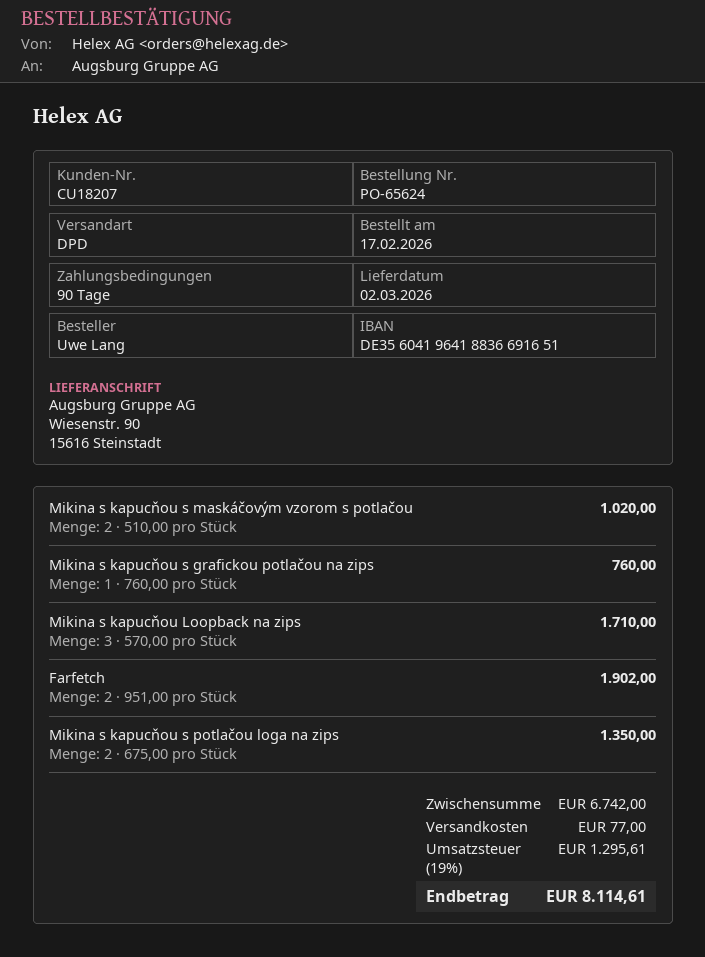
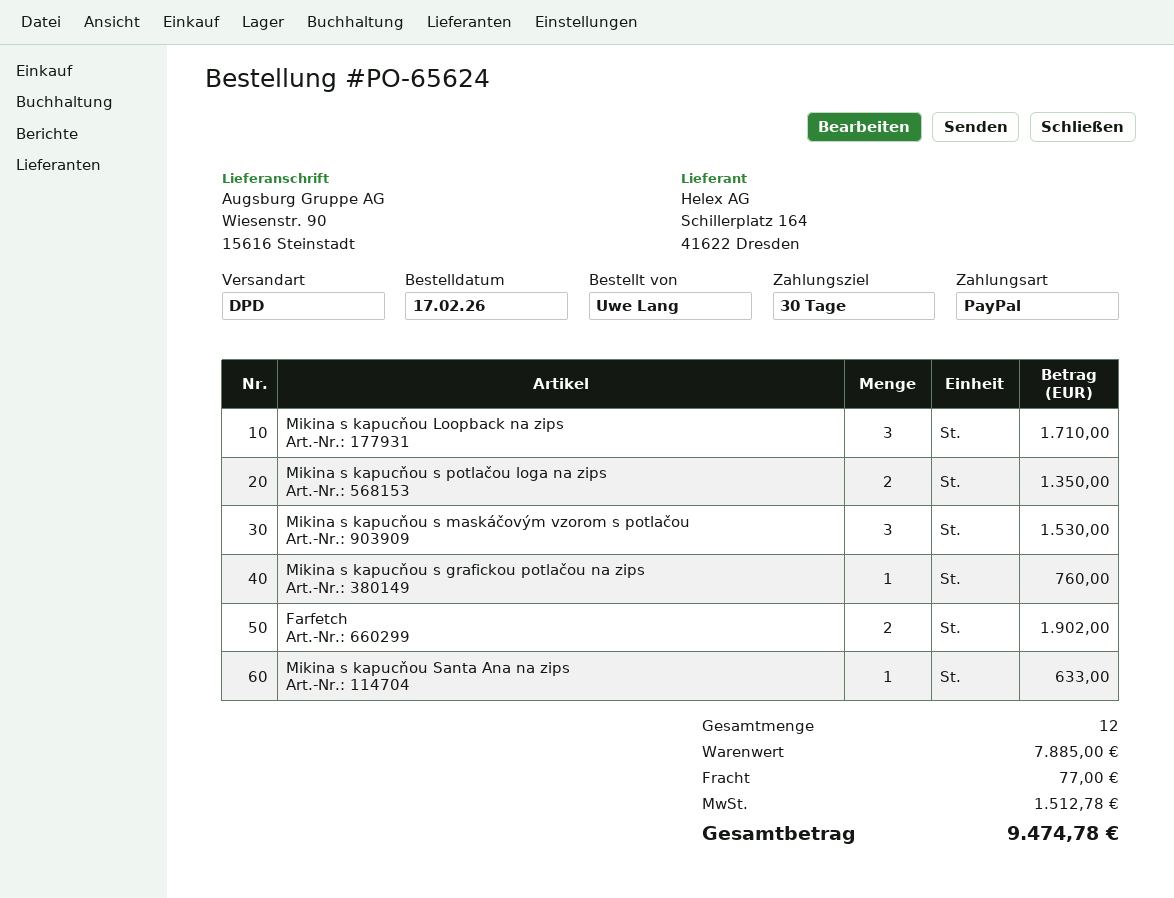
payment terms: 90 days -> 30 days
Mikina s kapucňou s maskáčovým vzorom s potlačou: 2 for 1020.00 -> 3 for 1530.00
Mikina s kapucňou Santa Ana na zips: none -> 1 for 633.00
subtotal: 6742.00 -> 7885.00
tax: 1295.61 -> 1512.78
total: 8114.61 -> 9474.78

